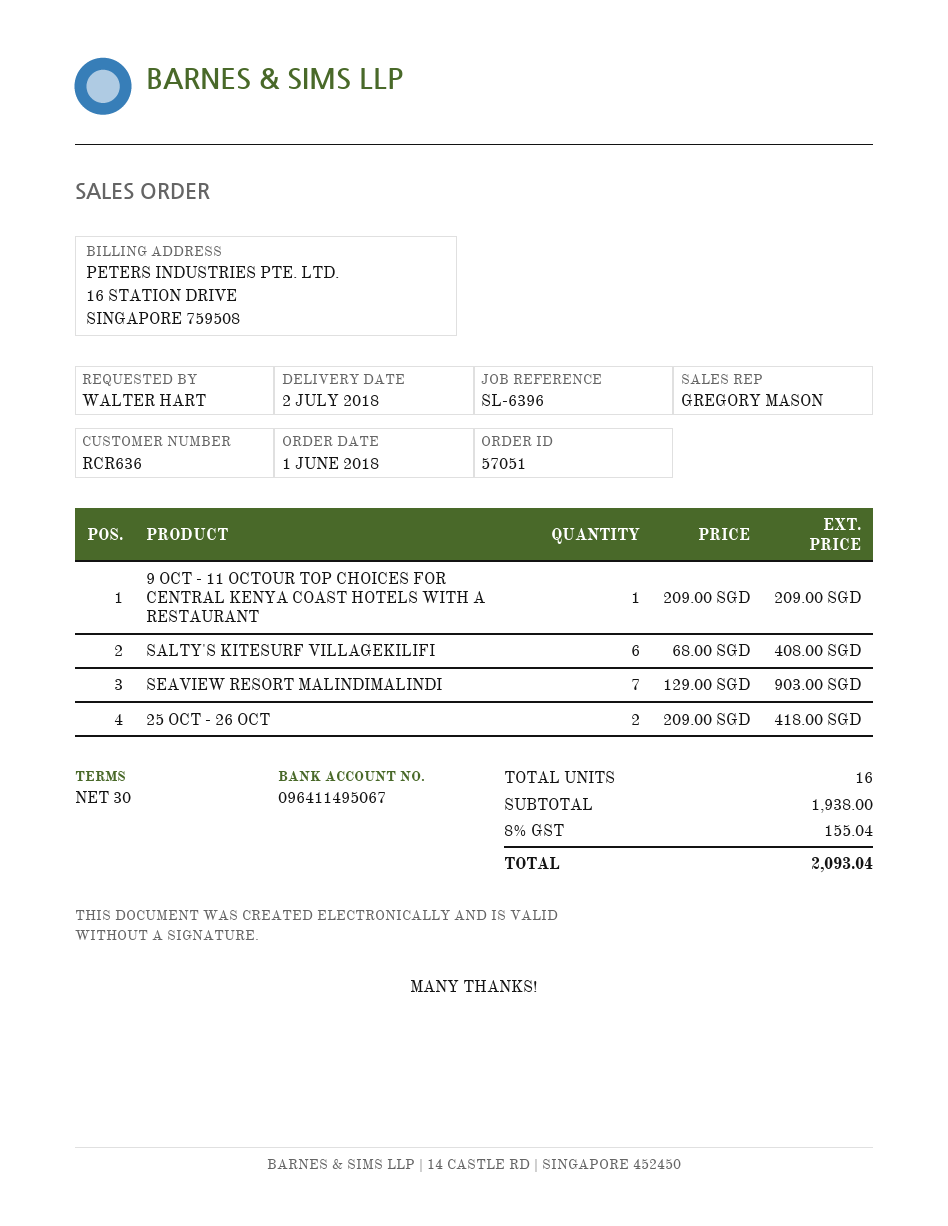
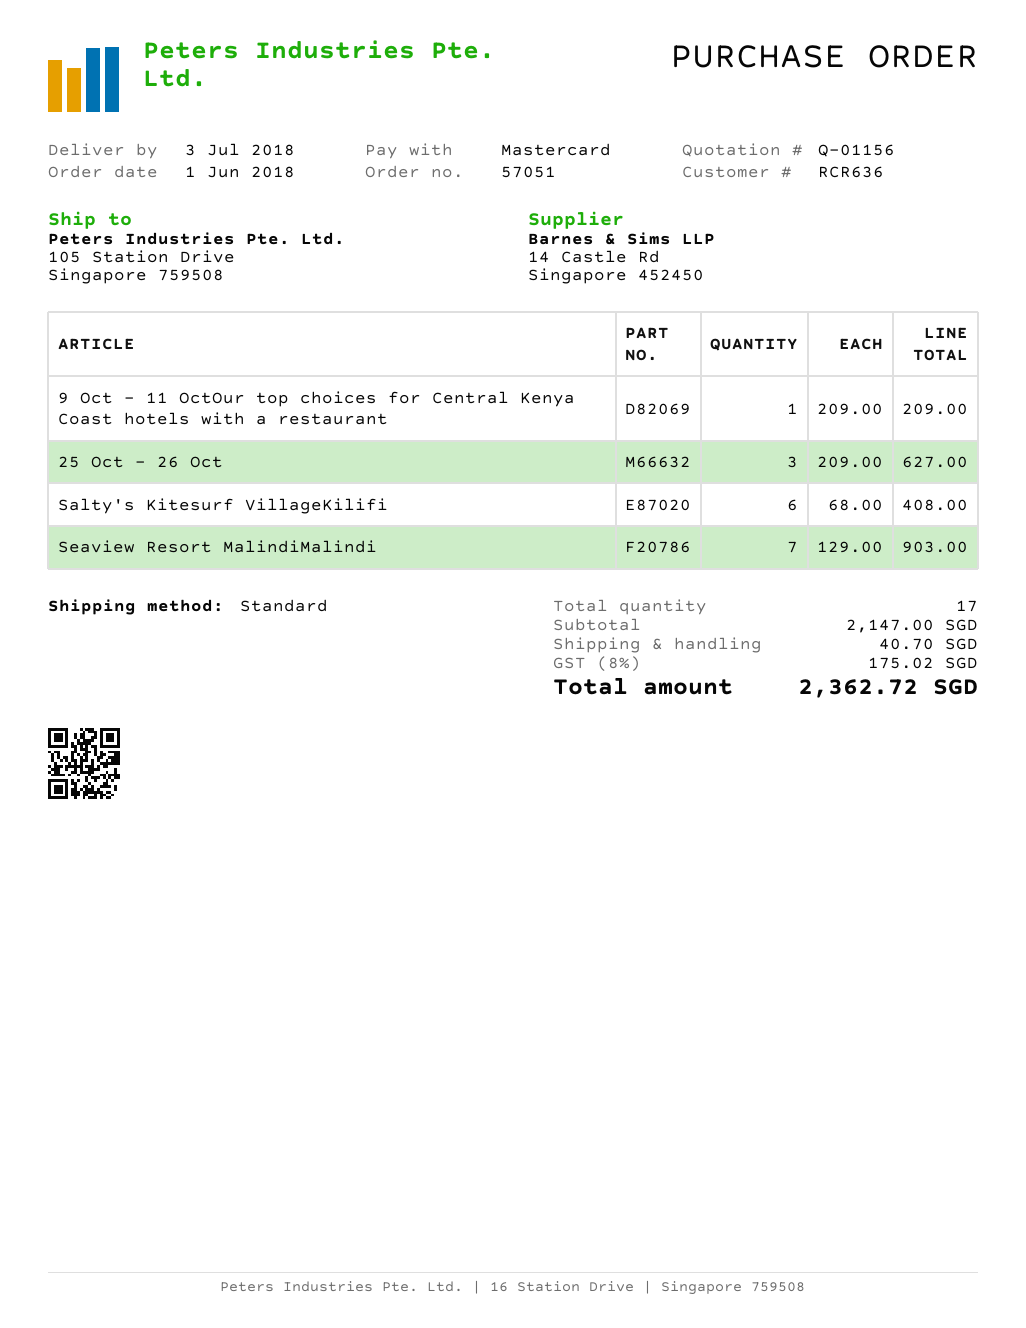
delivery date: 2018-07-02 -> 2018-07-03
25 OCT - 26 OCT: 2 x 209.00 = 418.00 -> 3 x 209.00 = 627.00
total quantity: 16 -> 17
subtotal: 1938.00 -> 2147.00
shipping: none -> 40.70
tax: 8% = 155.04 -> 8% = 175.02
total: 2093.04 -> 2362.72

